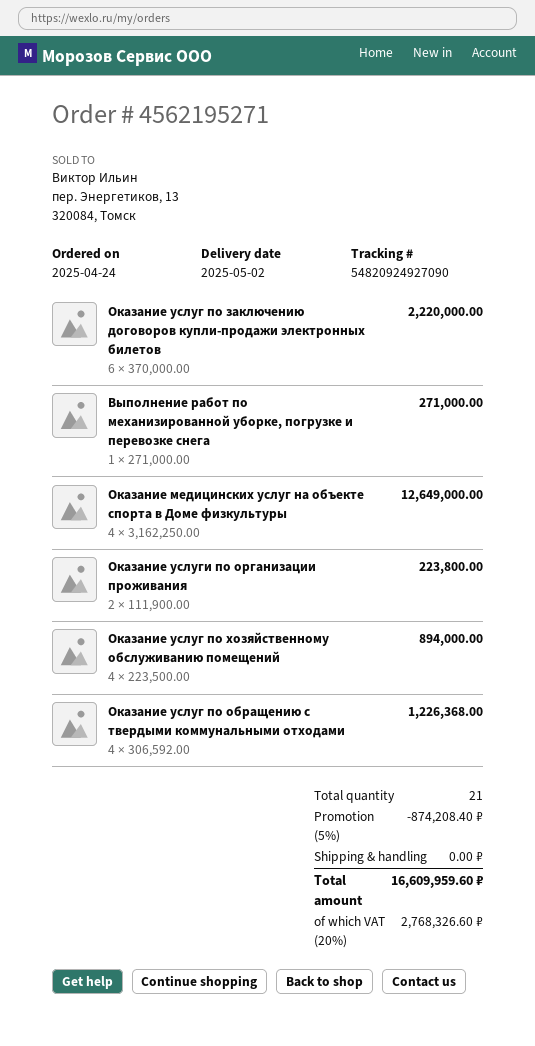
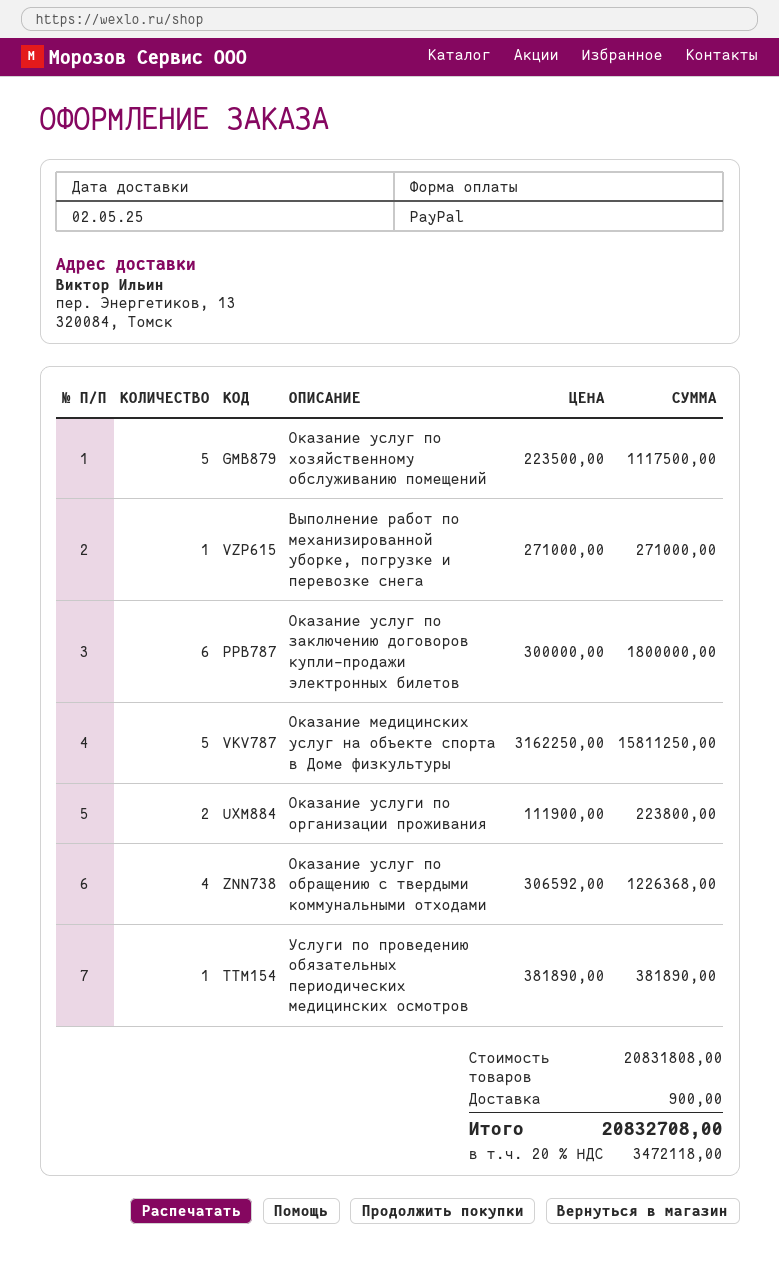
Оказание услуг по заключению договоров купли-продажи электронных билетов: 6 x 370000.00 = 2220000.00 -> 6 x 300000.00 = 1800000.00
Оказание медицинских услуг на объекте спорта в Доме физкультуры: 4 x 3162250.00 = 12649000.00 -> 5 x 3162250.00 = 15811250.00
Оказание услуг по хозяйственному обслуживанию помещений: 4 x 223500.00 = 894000.00 -> 5 x 223500.00 = 1117500.00
Услуги по проведению обязательных периодических медицинских осмотров: none -> 1 x 381890.00 = 381890.00
discount: 5% = 874208.40 -> none
shipping: 0.00 -> 900.00
tax: 20% = 2768326.60 -> 20% = 3472118.00
total: 16609959.60 -> 20832708.00

